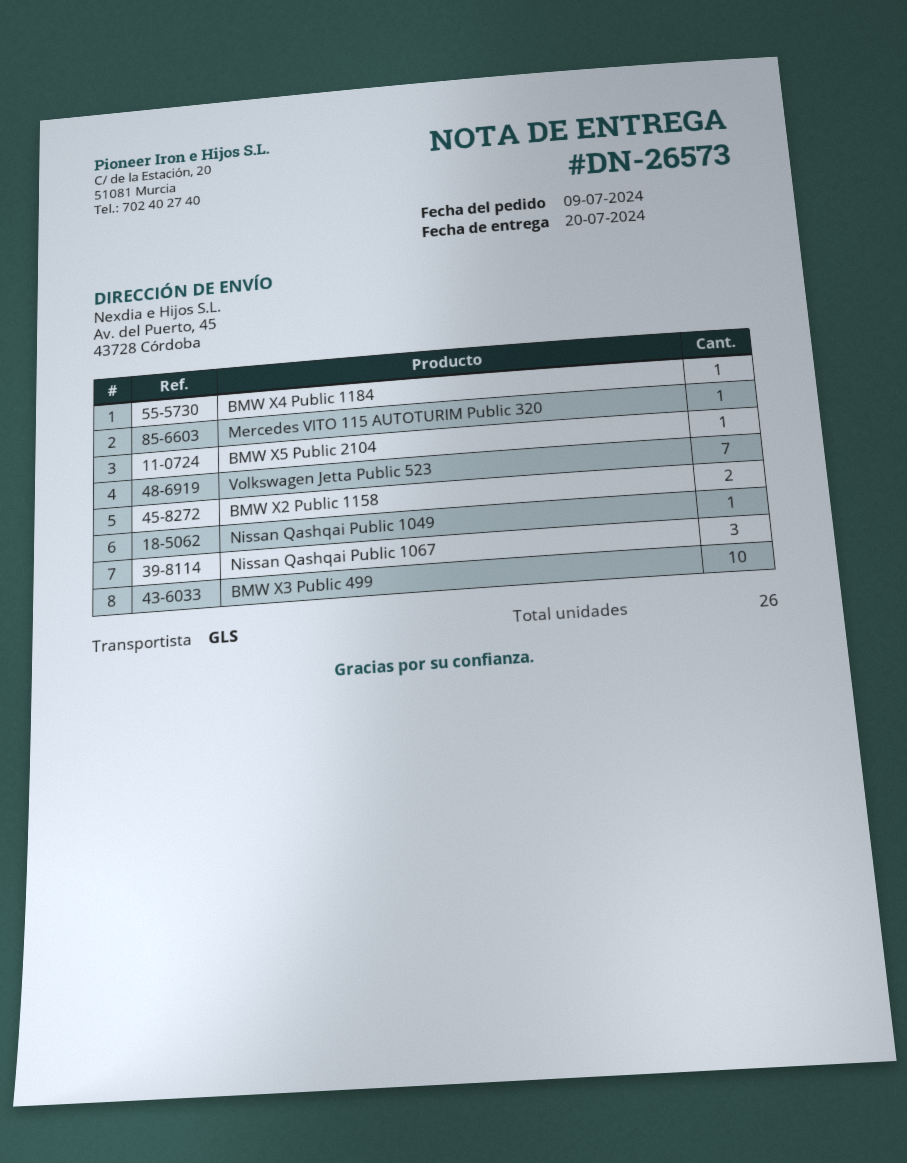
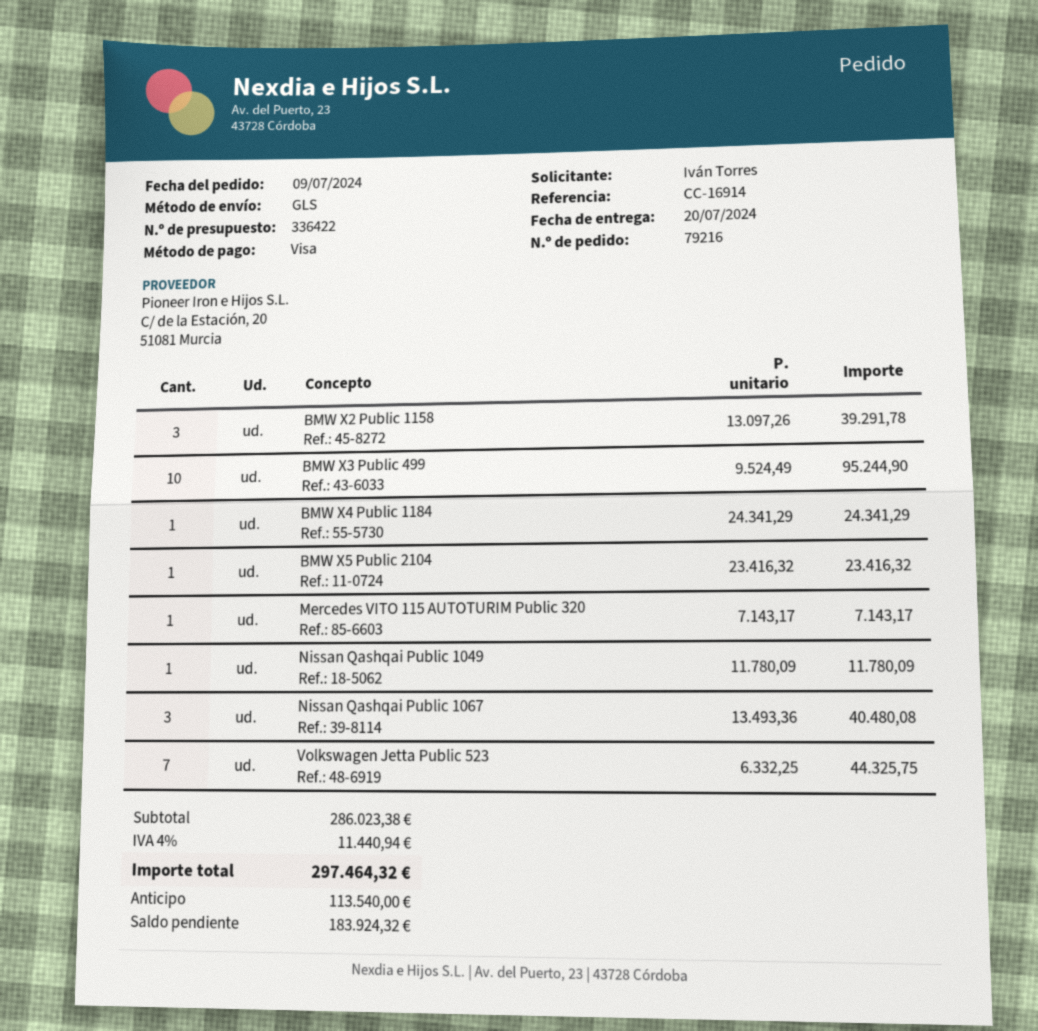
BMW X2 Public 1158: 2 -> 3

